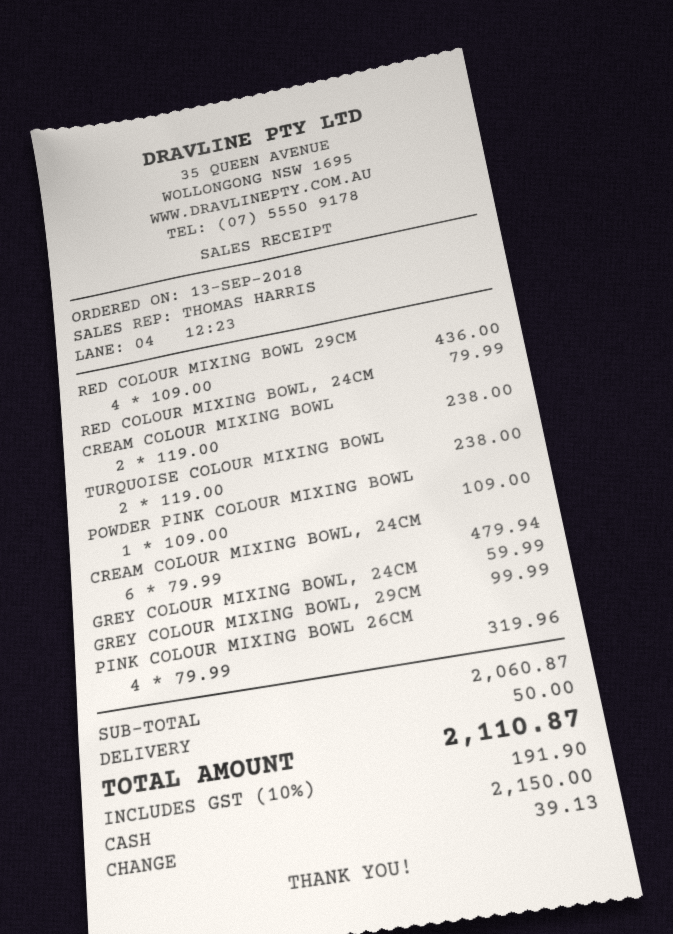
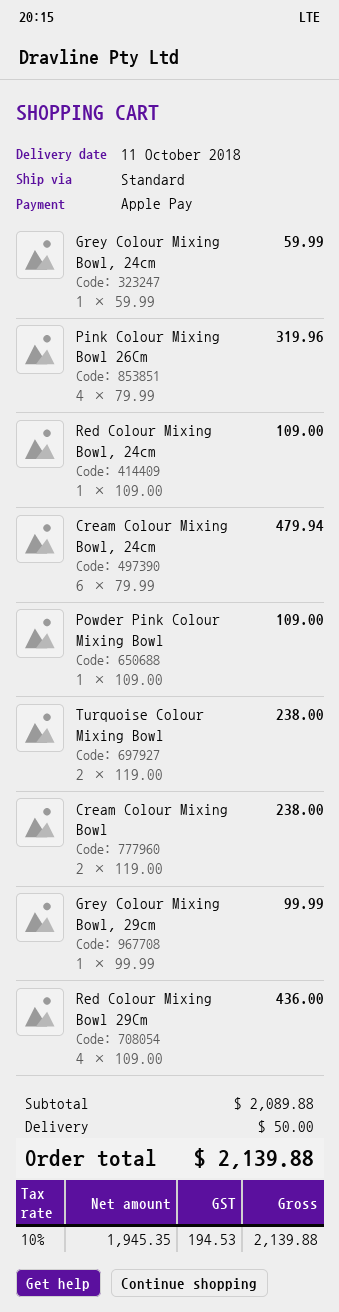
payment method: cash -> Apple Pay
RED COLOUR MIXING BOWL, 24CM: 1 x 79.99 = 79.99 -> 1 x 109.00 = 109.00
subtotal: 2060.87 -> 2089.88
tax: 10% = 191.90 -> 10% = 194.53
total: 2110.87 -> 2139.88

